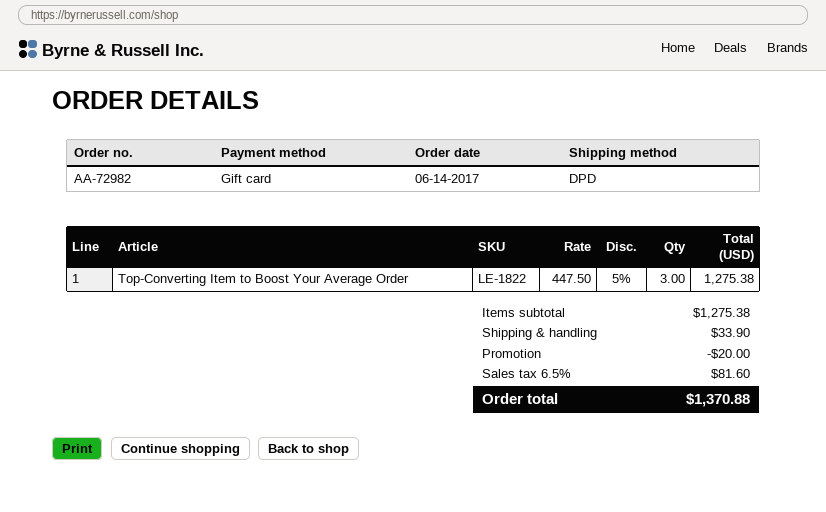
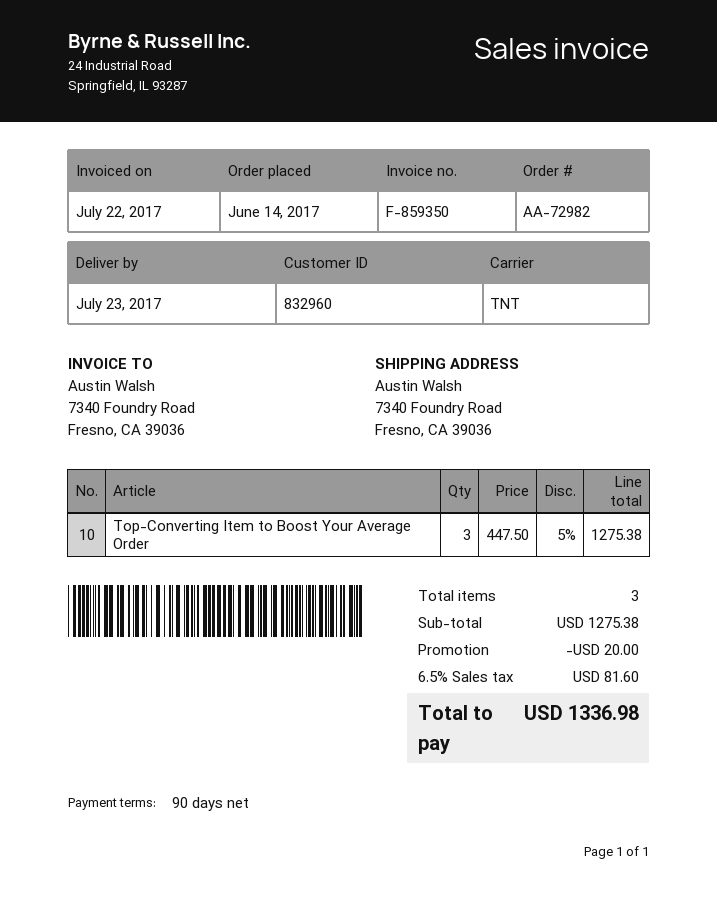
shipping method: DPD -> TNT
shipping: 33.90 -> none
total: 1370.88 -> 1336.98

